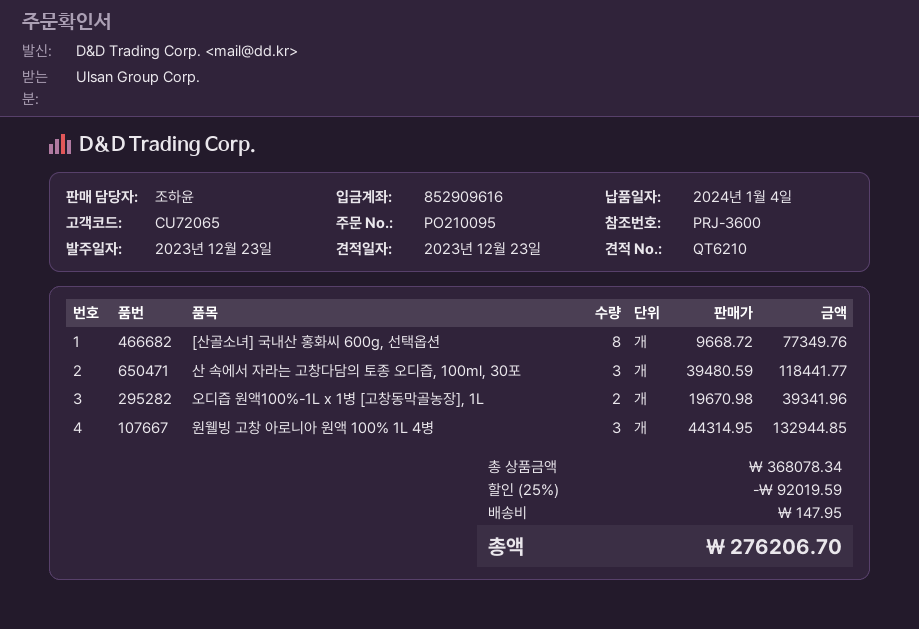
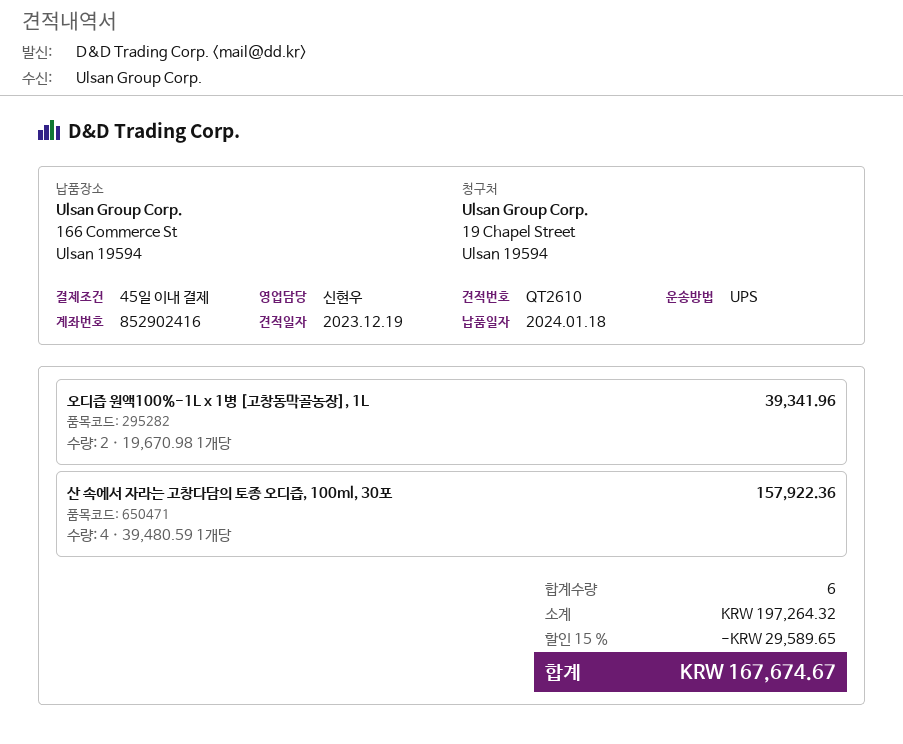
quote number: QT6210 -> QT2610
quote date: 2023-12-23 -> 2023-12-19
delivery date: 2024-01-04 -> 2024-01-18
sales rep: 조하윤 -> 신현우
bank account: 852909616 -> 852902416
[산골소녀] 국내산 홍화씨 600g, 선택옵션: 8 x 9668.72 = 77349.76 -> none
산 속에서 자라는 고창다담의 토종 오디즙, 100ml, 30포: 3 x 39480.59 = 118441.77 -> 4 x 39480.59 = 157922.36
원웰빙 고창 아로니아 원액 100% 1L 4병: 3 x 44314.95 = 132944.85 -> none
subtotal: 368078.34 -> 197264.32
discount: 25% = 92019.59 -> 15% = 29589.65
shipping: 147.95 -> none
total: 276206.70 -> 167674.67

